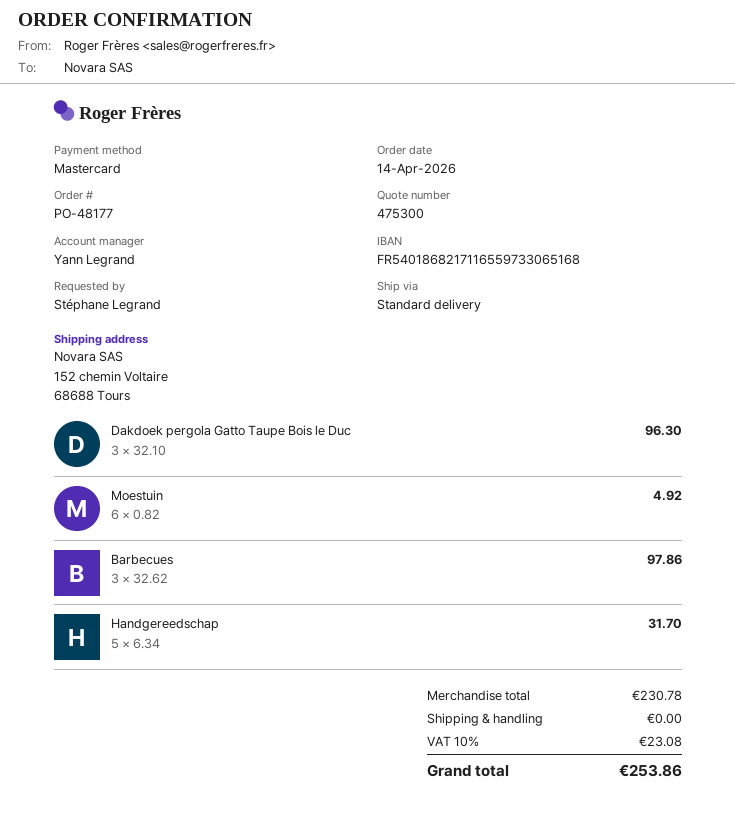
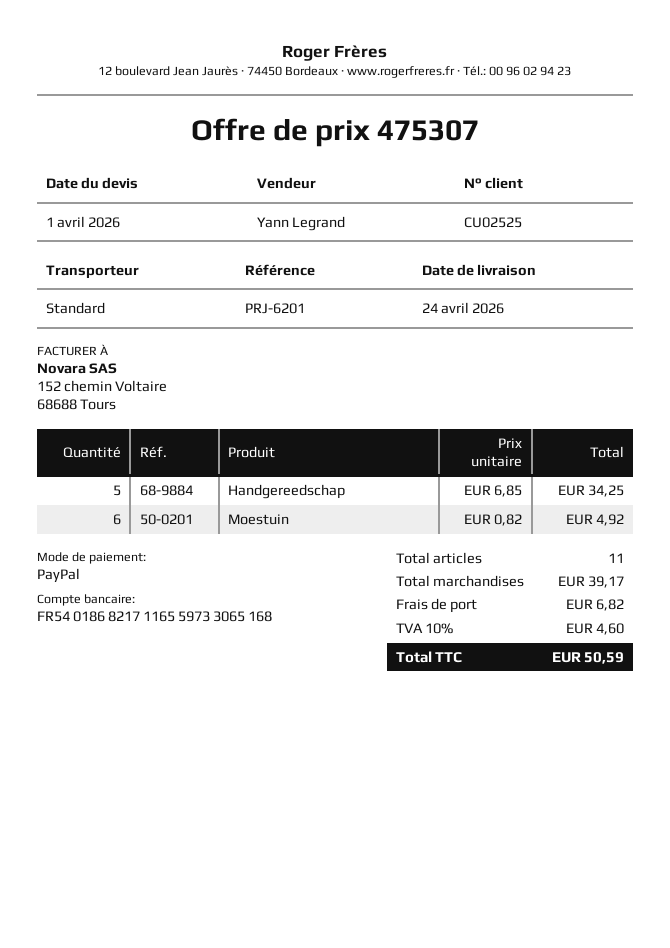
quote number: 475300 -> 475307
payment method: Mastercard -> PayPal
Dakdoek pergola Gatto Taupe Bois le Duc: 3 x 32.10 = 96.30 -> none
Barbecues: 3 x 32.62 = 97.86 -> none
Handgereedschap: 5 x 6.34 = 31.70 -> 5 x 6.85 = 34.25
subtotal: 230.78 -> 39.17
shipping: 0.00 -> 6.82
tax: 10% = 23.08 -> 10% = 4.60
total: 253.86 -> 50.59

